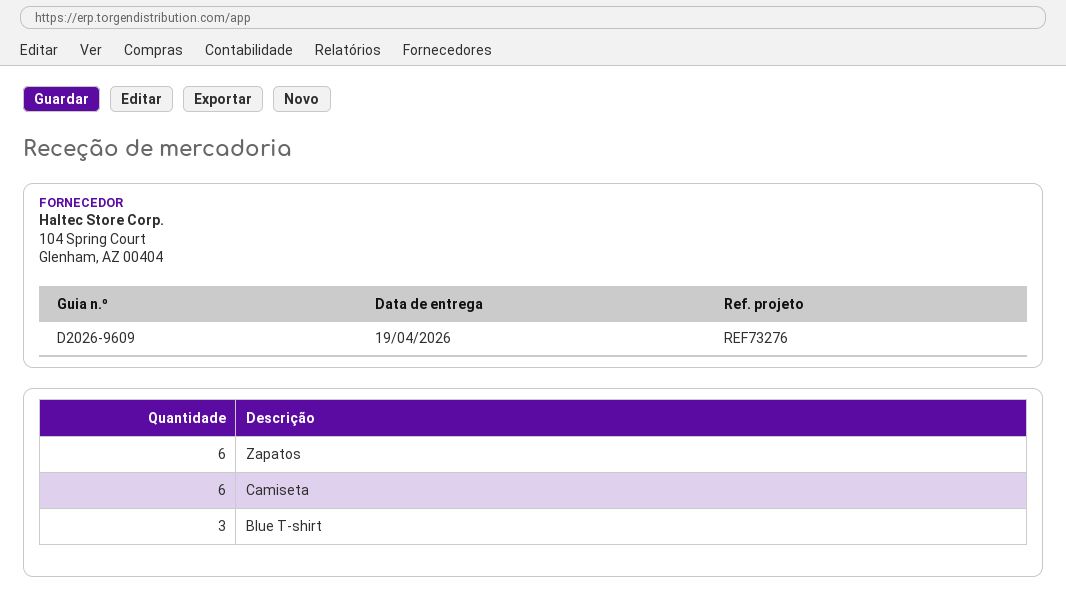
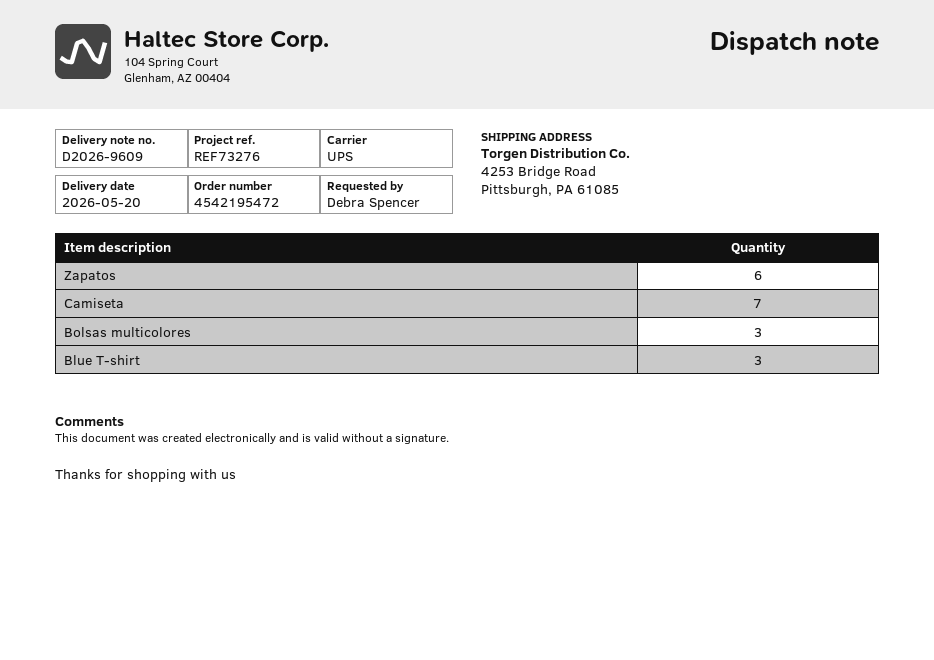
delivery date: 2026-04-19 -> 2026-05-20
Camiseta: 6 -> 7
Bolsas multicolores: none -> 3

